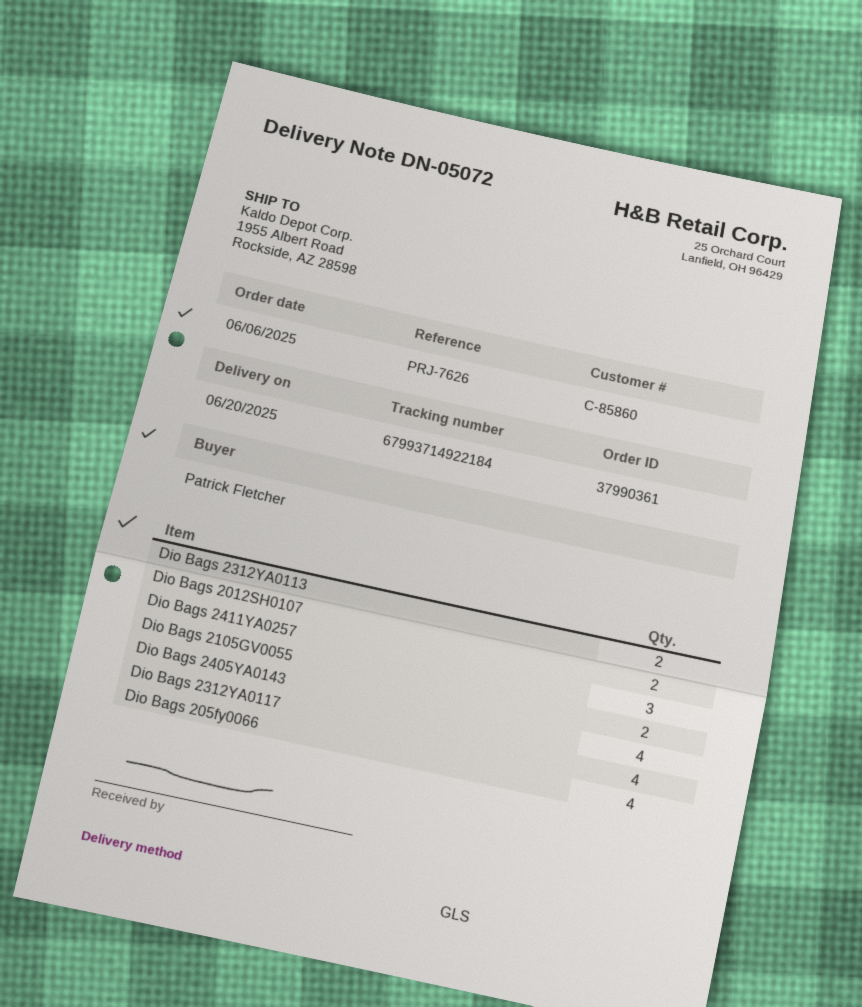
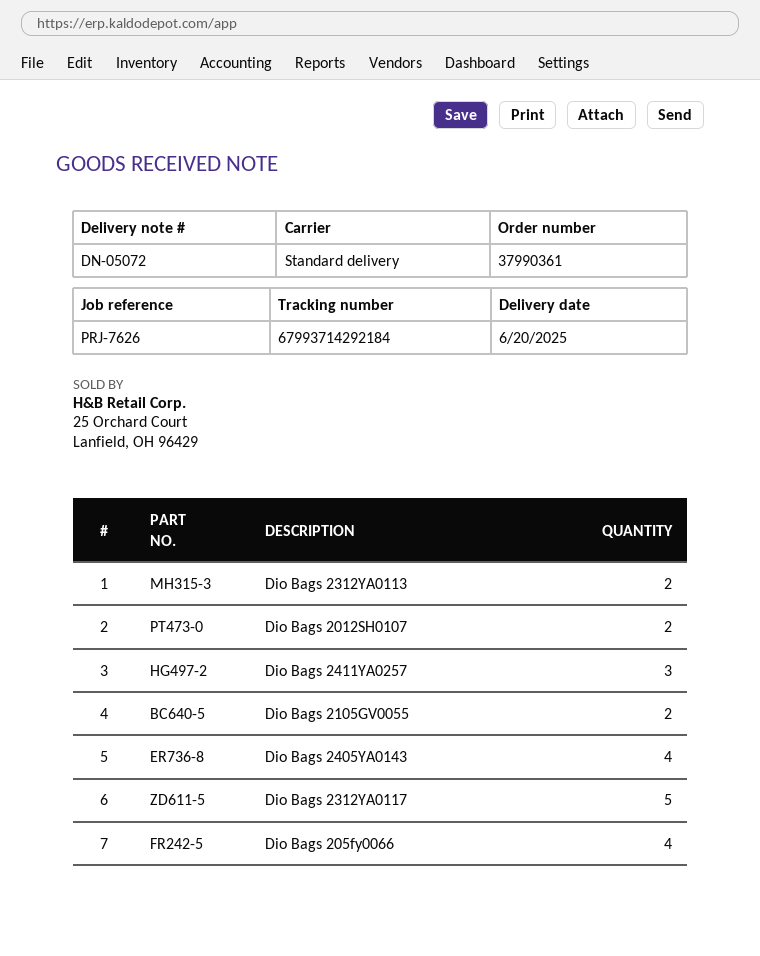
shipping method: GLS -> standard
tracking number: 67993714922184 -> 67993714292184
Dio Bags 2312YA0117: 4 -> 5

